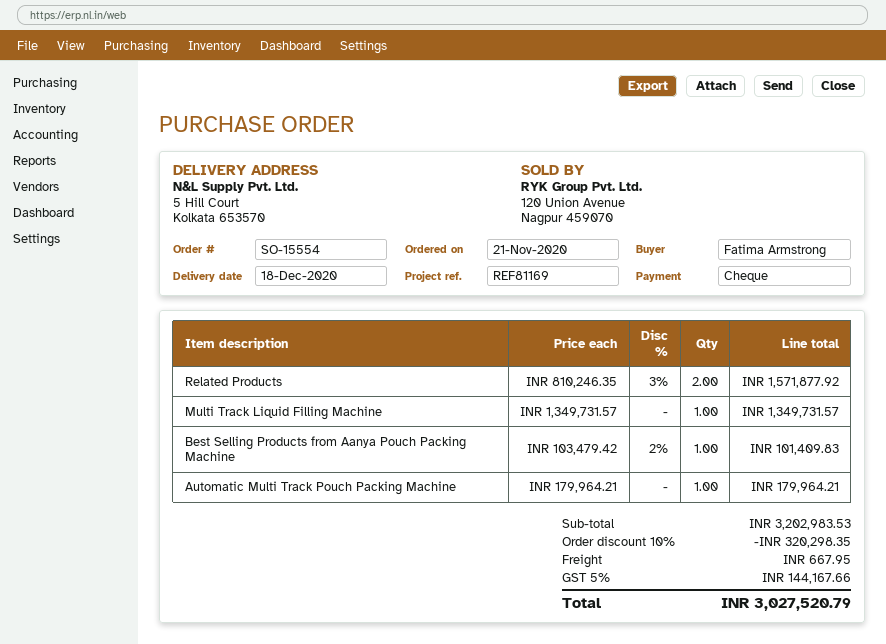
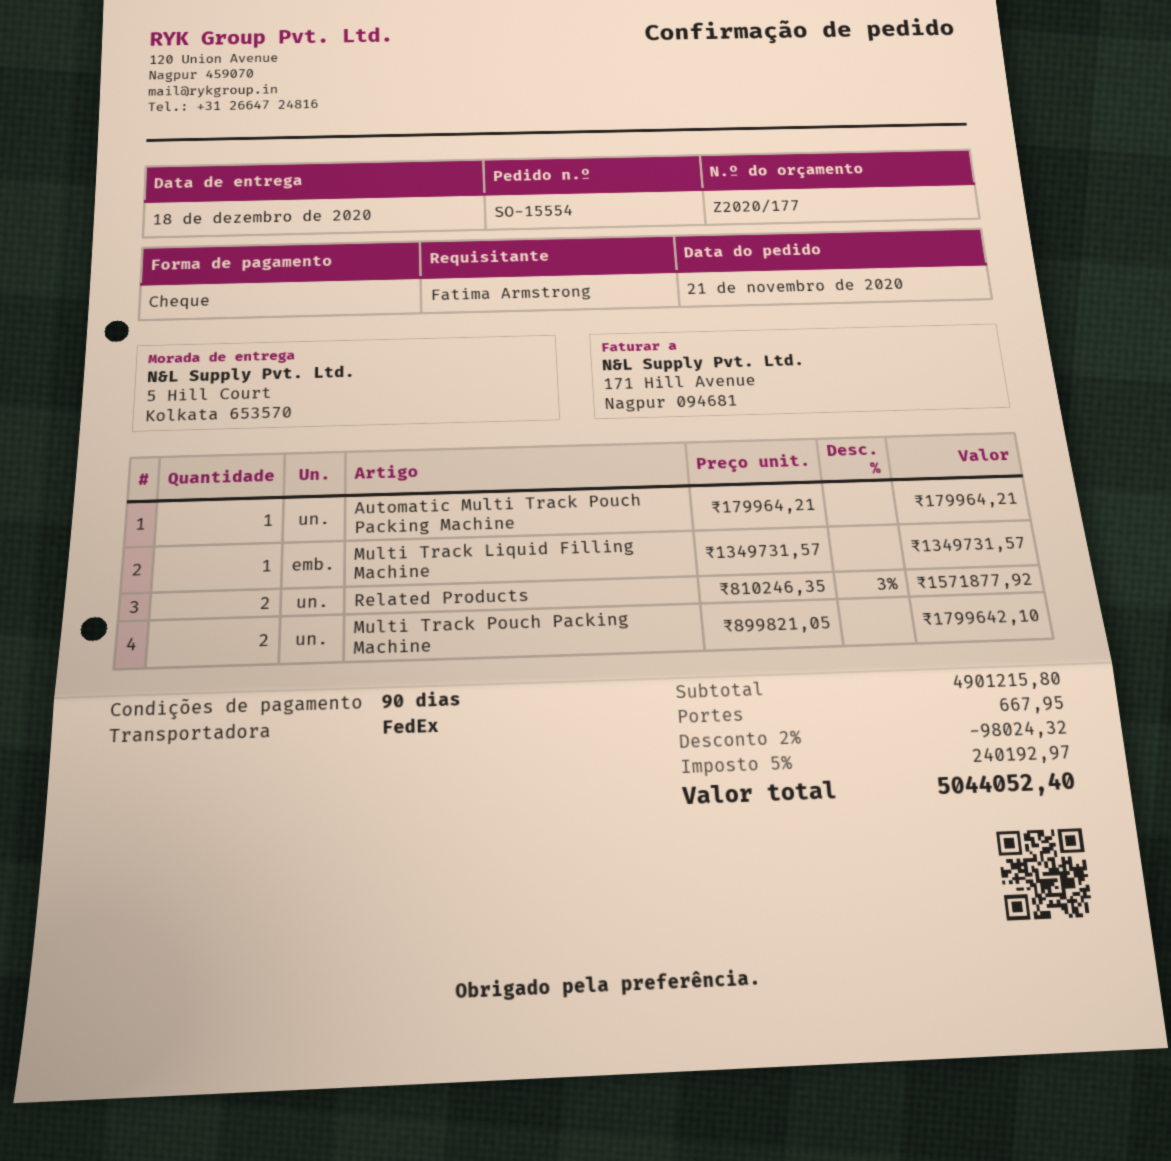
Best Selling Products from Aanya Pouch Packing Machine: 1 x 103479.42 - 2% = 101409.83 -> none
Multi Track Pouch Packing Machine: none -> 2 x 899821.05 = 1799642.10
subtotal: 3202983.53 -> 4901215.80
discount: 10% = 320298.35 -> 2% = 98024.32
tax: 5% = 144167.66 -> 5% = 240192.97
total: 3027520.79 -> 5044052.40

